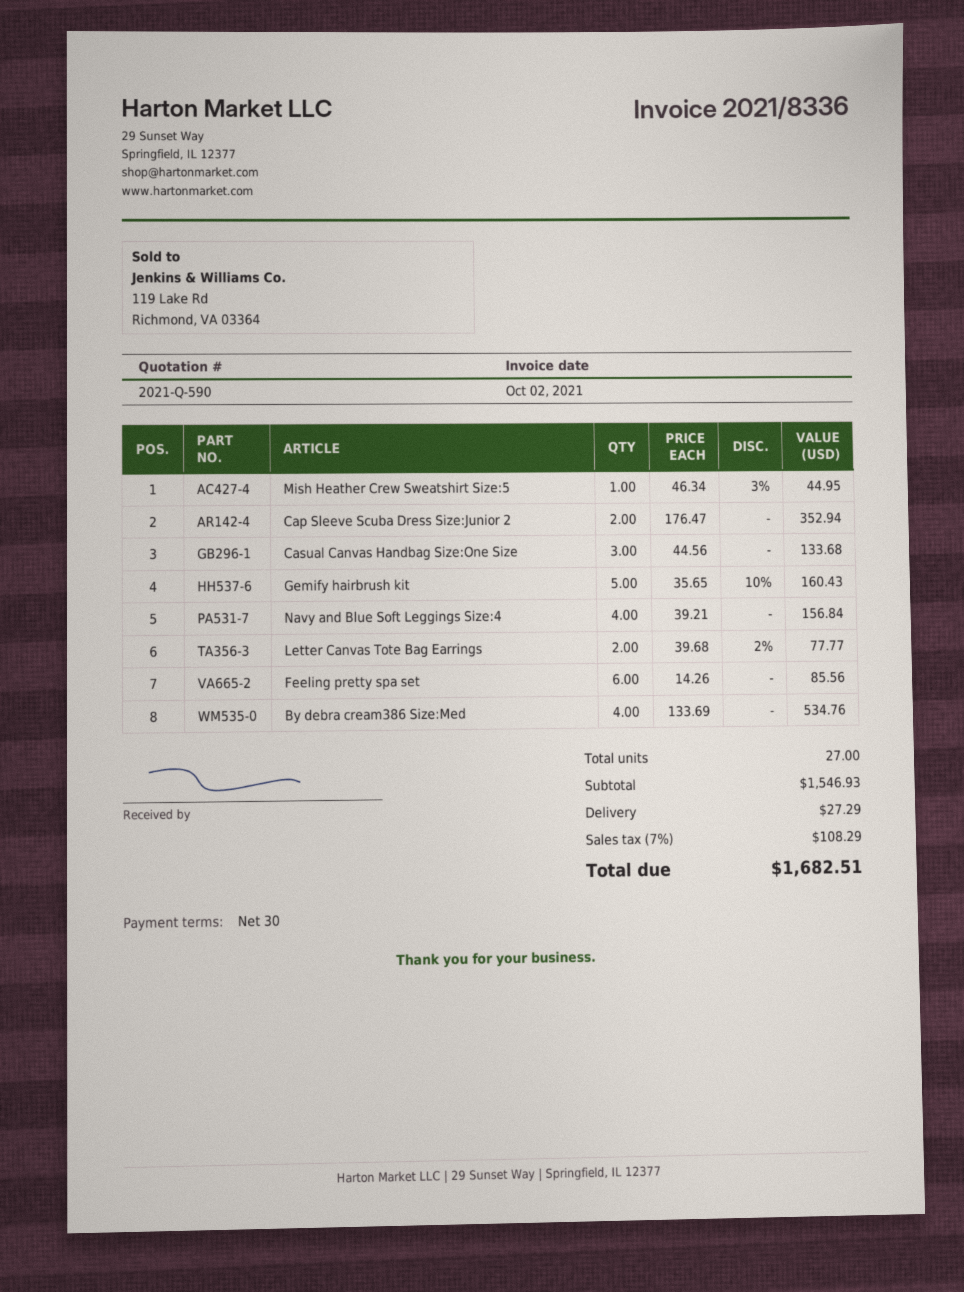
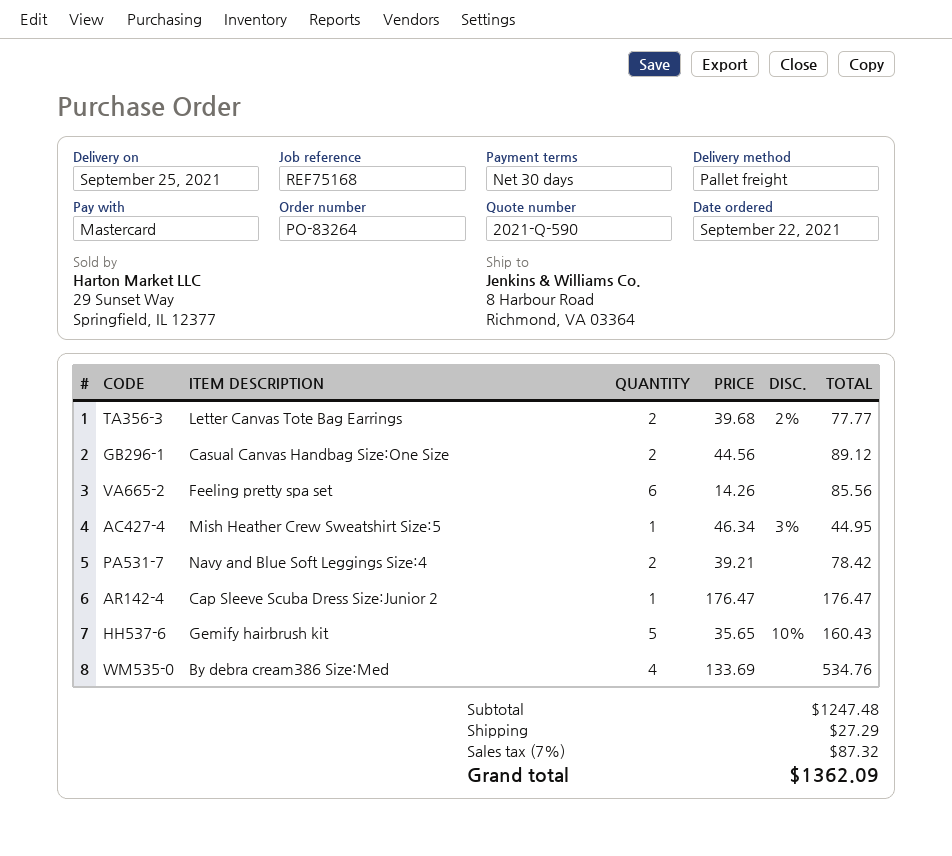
Cap Sleeve Scuba Dress Size:Junior 2: 2 x 176.47 = 352.94 -> 1 x 176.47 = 176.47
Casual Canvas Handbag Size:One Size: 3 x 44.56 = 133.68 -> 2 x 44.56 = 89.12
Navy and Blue Soft Leggings Size:4: 4 x 39.21 = 156.84 -> 2 x 39.21 = 78.42
subtotal: 1546.93 -> 1247.48
tax: 7% = 108.29 -> 7% = 87.32
total: 1682.51 -> 1362.09

